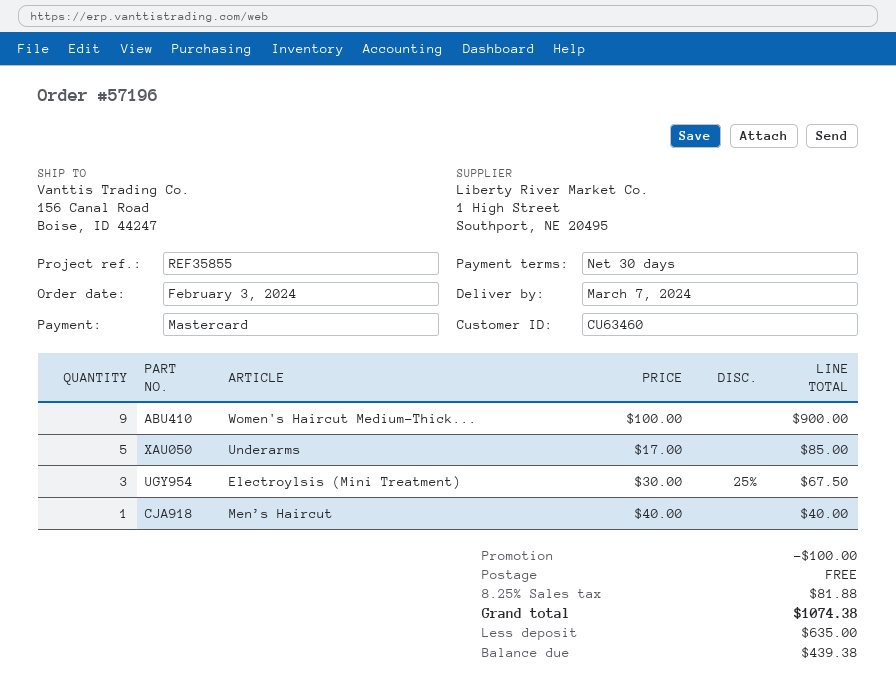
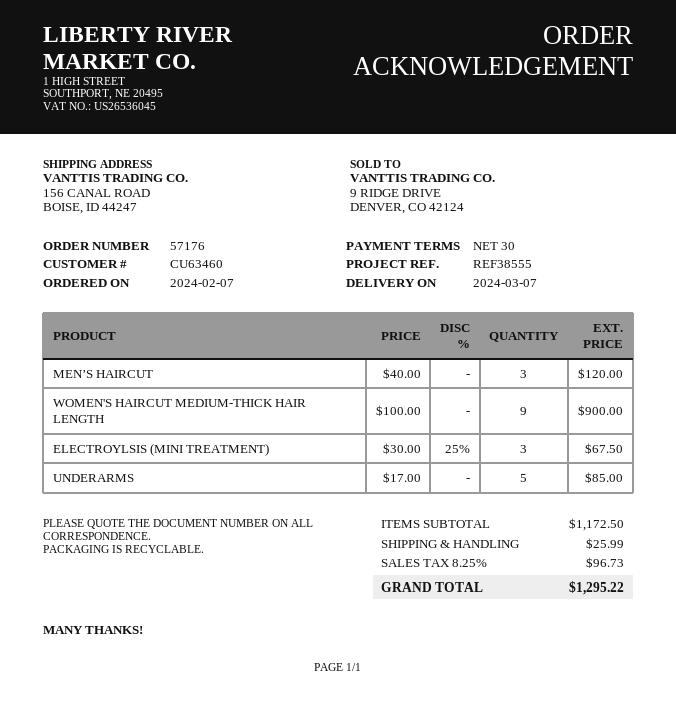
order number: 57196 -> 57176
order date: 2024-02-03 -> 2024-02-07
reference: REF35855 -> REF38555
Men’s Haircut: 1 x 40.00 = 40.00 -> 3 x 40.00 = 120.00
discount: 100.00 -> none
shipping: 0.00 -> 25.99
tax: 8.25% = 81.88 -> 8.25% = 96.73
total: 1074.38 -> 1295.22

